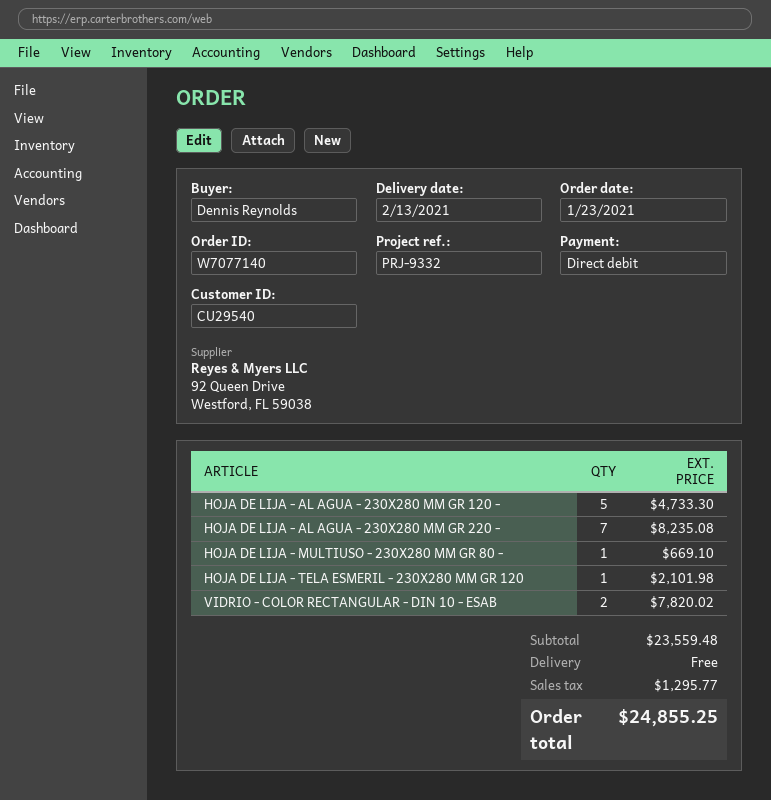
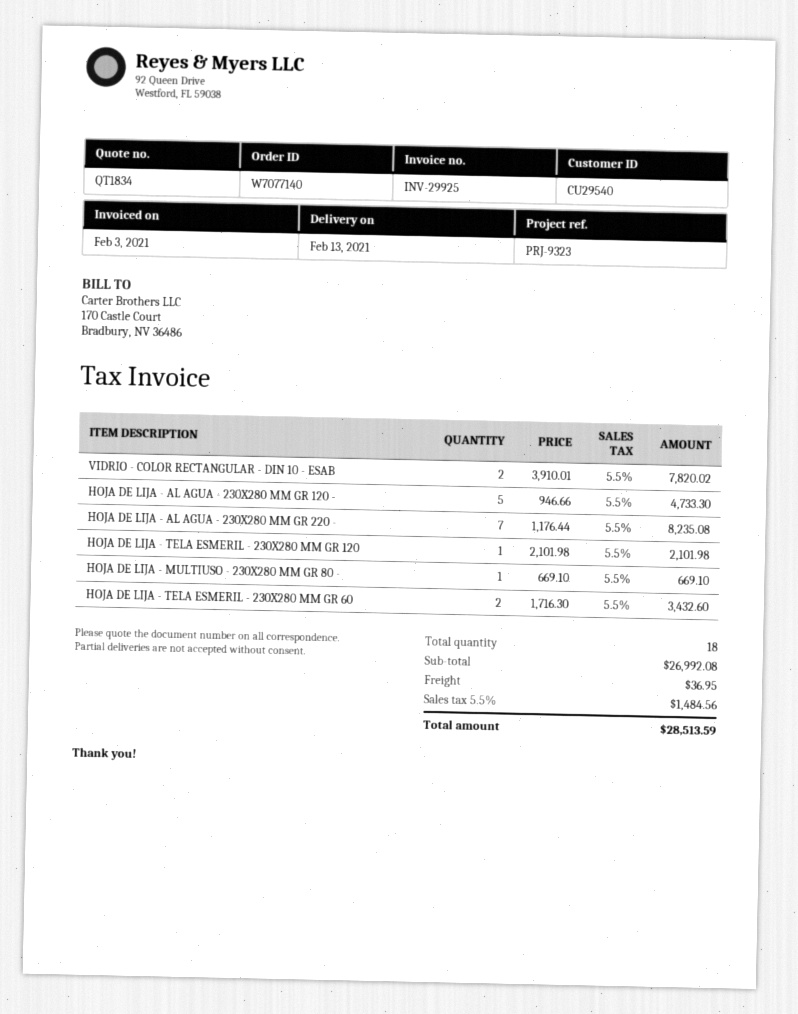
reference: PRJ-9332 -> PRJ-9323
HOJA DE LIJA - TELA ESMERIL - 230X280 MM GR 60: none -> 2 for 3432.60
subtotal: 23559.48 -> 26992.08
shipping: 0.00 -> 36.95
tax: 1295.77 -> 1484.56
total: 24855.25 -> 28513.59

